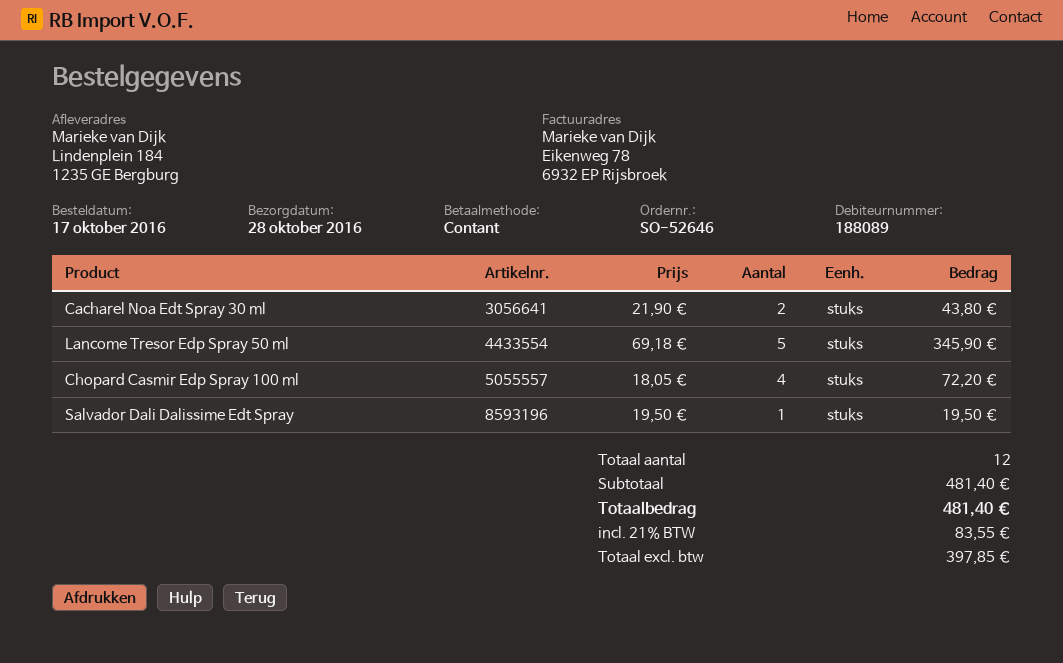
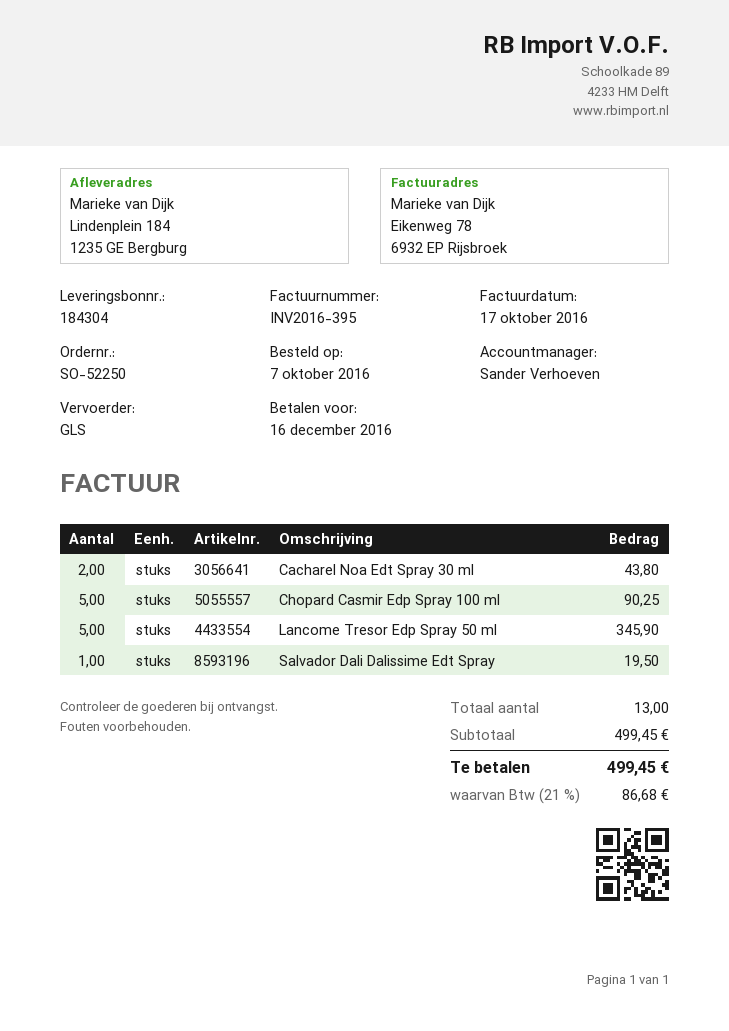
order number: SO-52646 -> SO-52250
order date: 2016-10-17 -> 2016-10-07
Chopard Casmir Edp Spray 100 ml: 4 for 72.20 -> 5 for 90.25
total quantity: 12 -> 13
subtotal: 481.40 -> 499.45
tax: 21% = 83.55 -> 21% = 86.68
total: 481.40 -> 499.45

